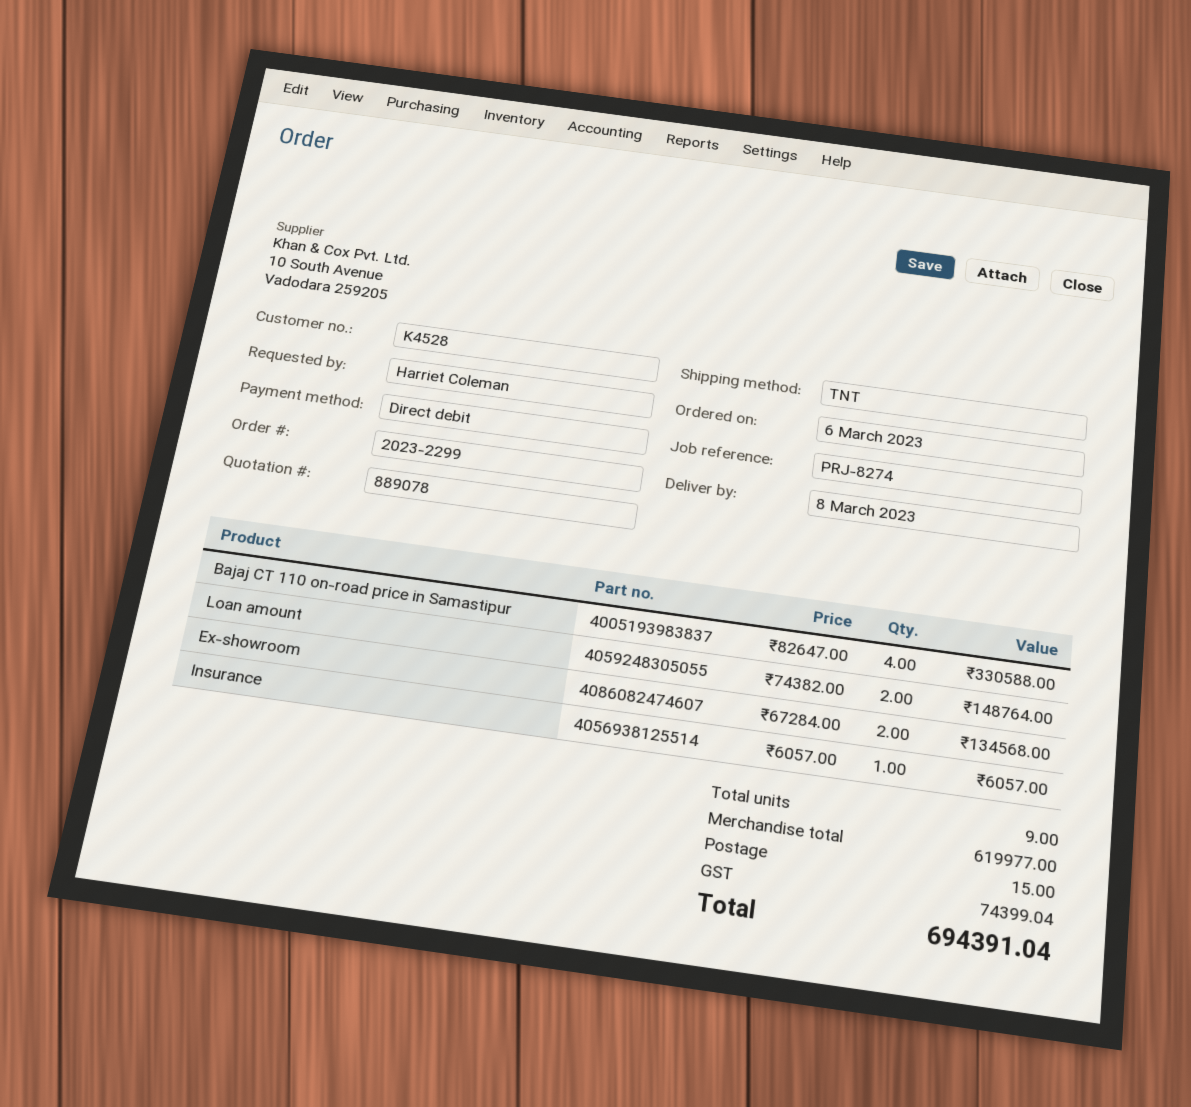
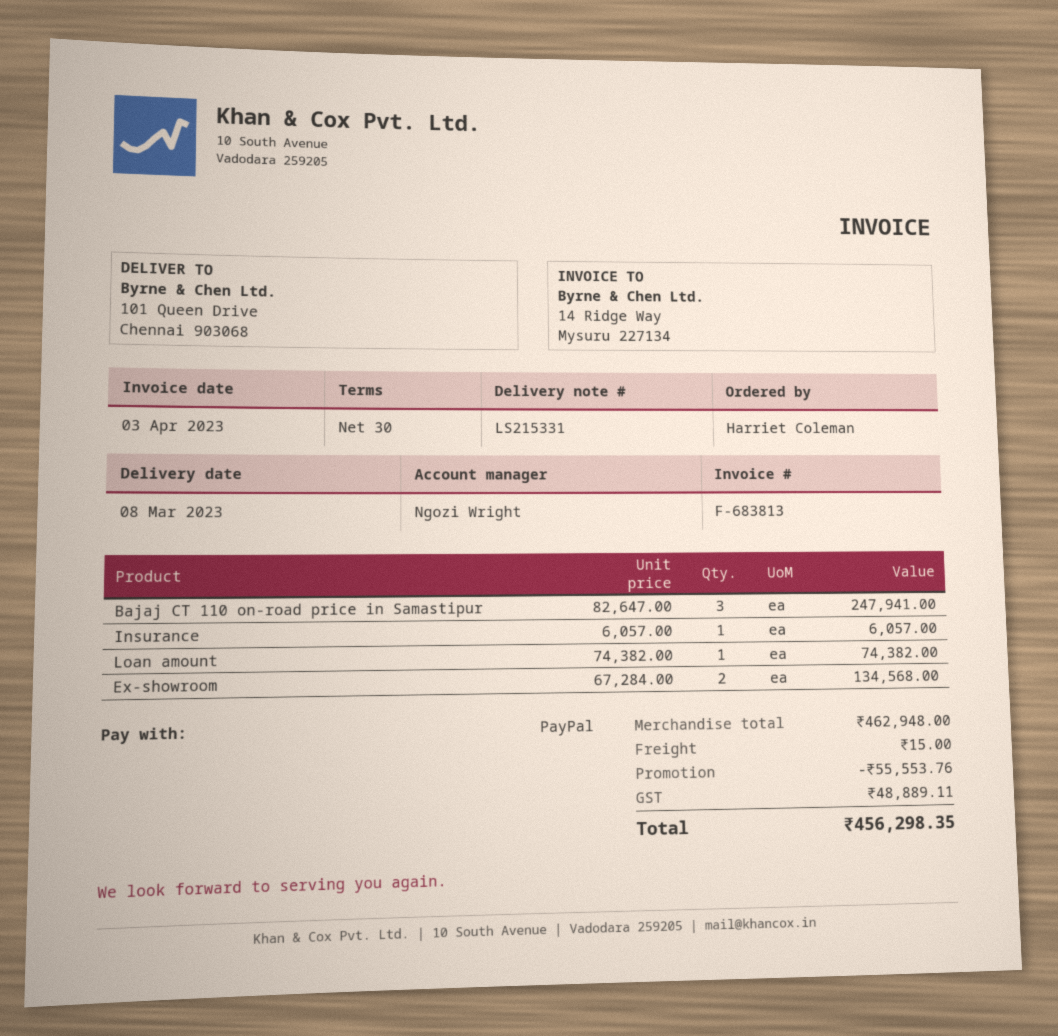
payment method: direct debit -> PayPal
Bajaj CT 110 on-road price in Samastipur: 4 x 82647.00 = 330588.00 -> 3 x 82647.00 = 247941.00
Loan amount: 2 x 74382.00 = 148764.00 -> 1 x 74382.00 = 74382.00
subtotal: 619977.00 -> 462948.00
discount: none -> 55553.76
tax: 74399.04 -> 48889.11
total: 694391.04 -> 456298.35

